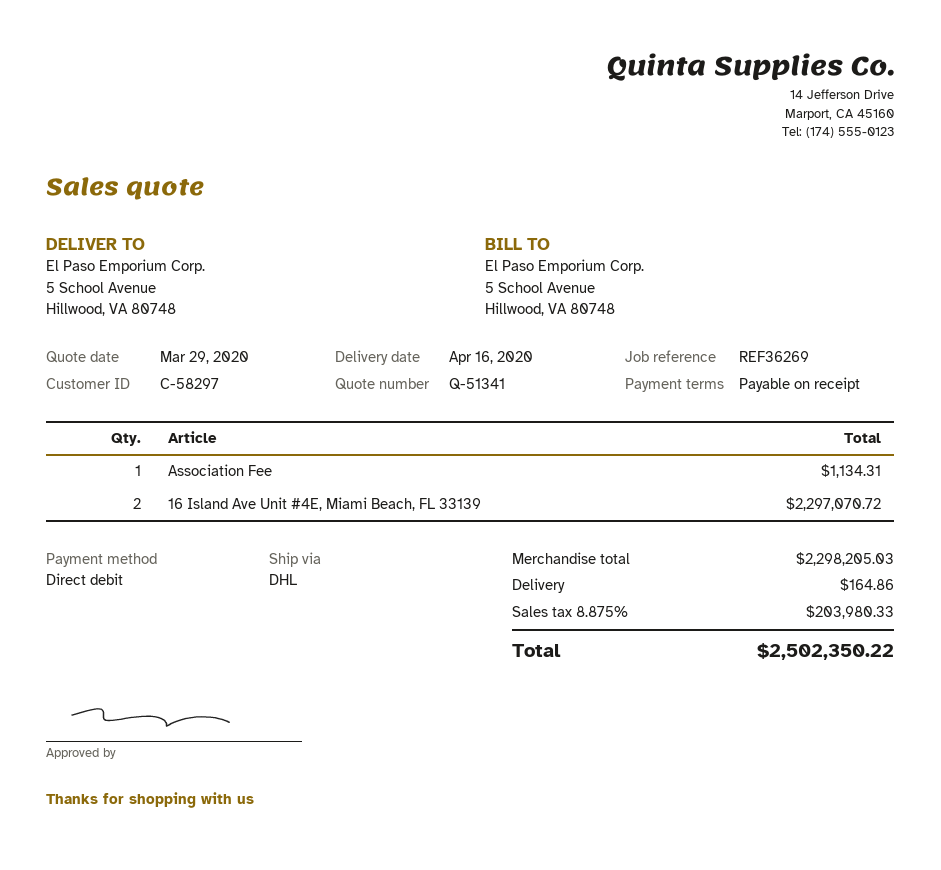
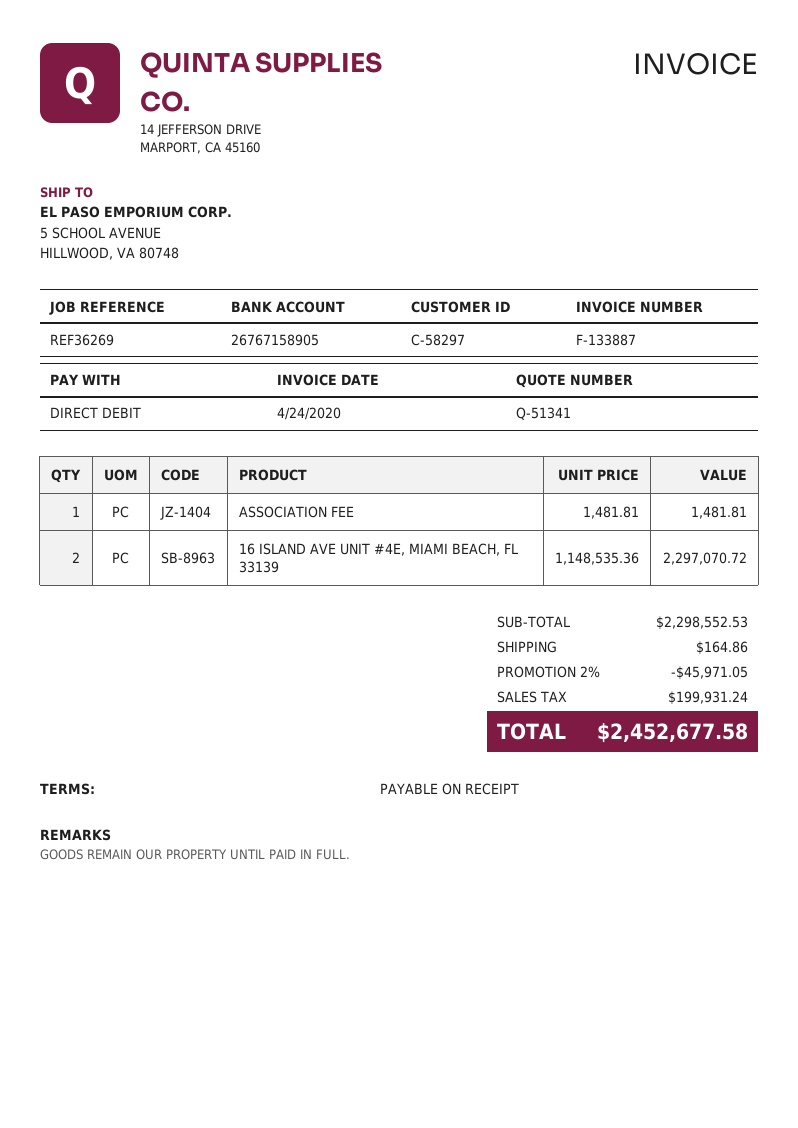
Association Fee: 1 for 1134.31 -> 1 for 1481.81
subtotal: 2298205.03 -> 2298552.53
discount: none -> 2% = 45971.05
tax: 203980.33 -> 199931.24
total: 2502350.22 -> 2452677.58

